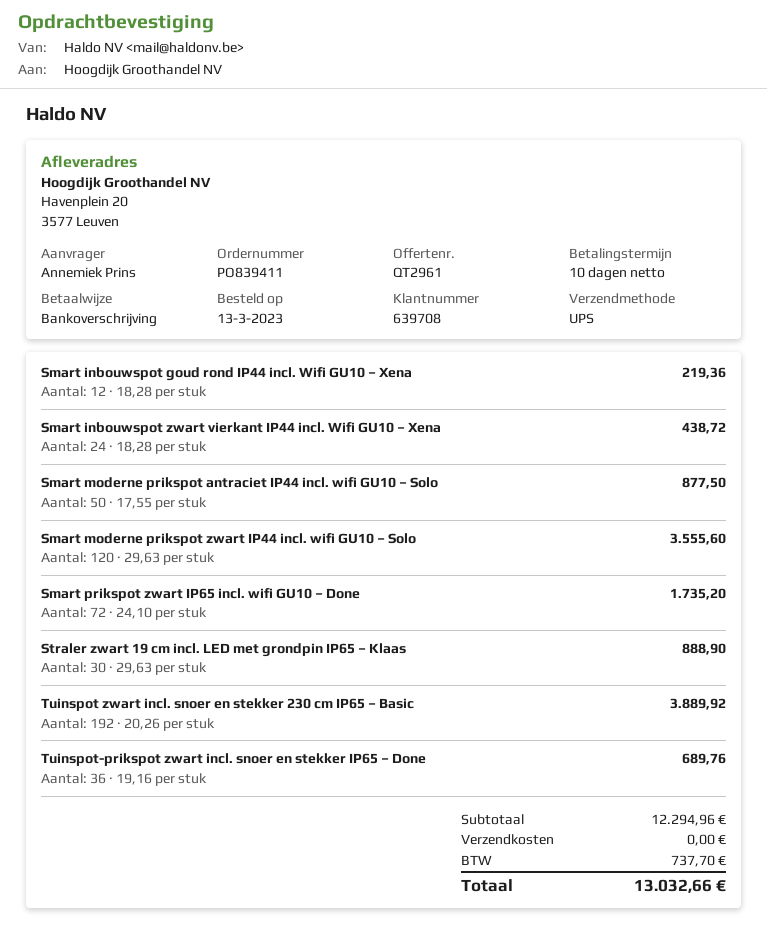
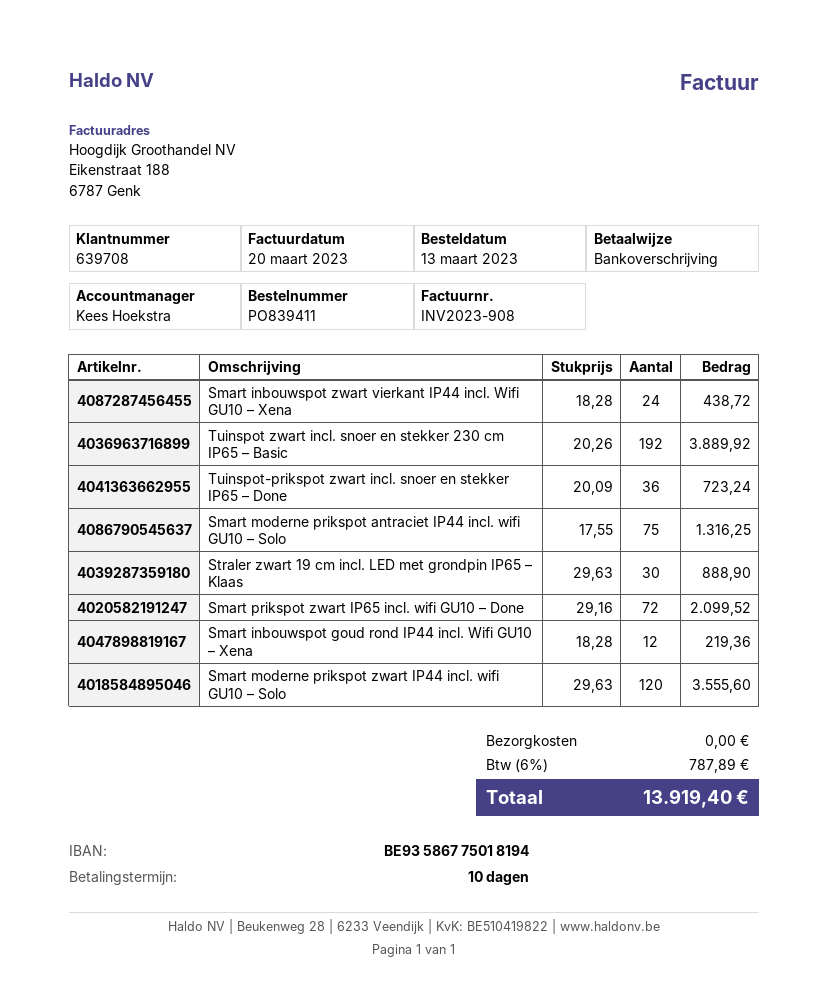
Smart moderne prikspot antraciet IP44 incl. wifi GU10 – Solo: 50 x 17.55 = 877.50 -> 75 x 17.55 = 1316.25
Smart prikspot zwart IP65 incl. wifi GU10 – Done: 72 x 24.10 = 1735.20 -> 72 x 29.16 = 2099.52
Tuinspot-prikspot zwart incl. snoer en stekker IP65 – Done: 36 x 19.16 = 689.76 -> 36 x 20.09 = 723.24
tax: 737.70 -> 787.89
total: 13032.66 -> 13919.40

